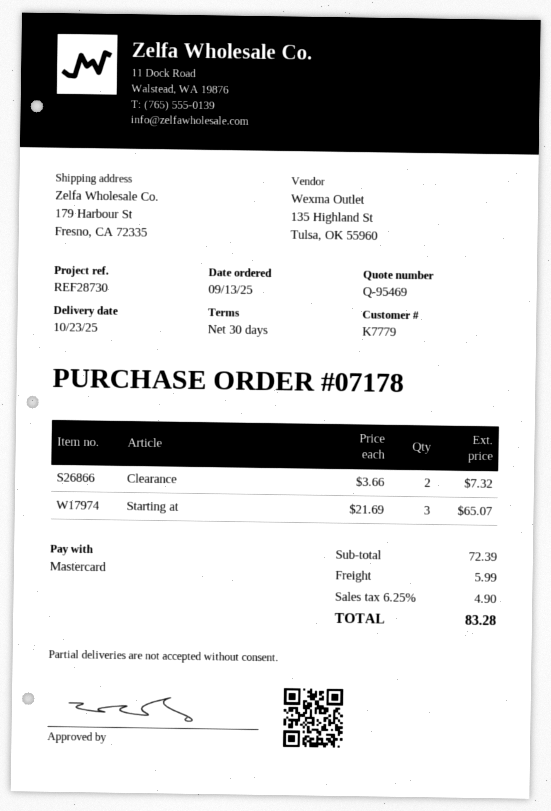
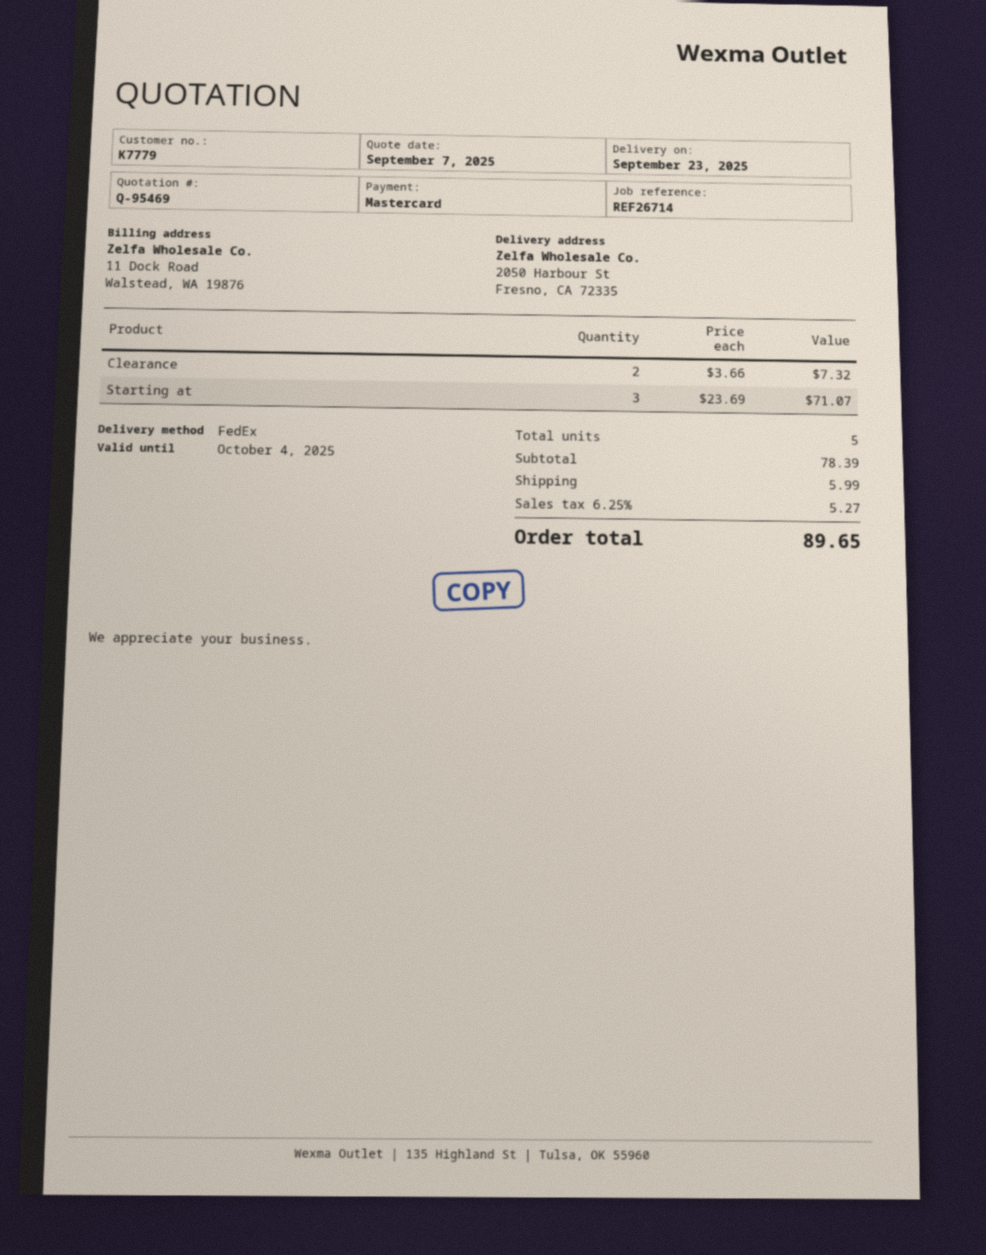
delivery date: 2025-10-23 -> 2025-09-23
reference: REF28730 -> REF26714
ship to: 179 Harbour St, Fresno, CA 72335 -> 2050 Harbour St, Fresno, CA 72335
Starting at: 3 x 21.69 = 65.07 -> 3 x 23.69 = 71.07
subtotal: 72.39 -> 78.39
tax: 6.25% = 4.90 -> 6.25% = 5.27
total: 83.28 -> 89.65

